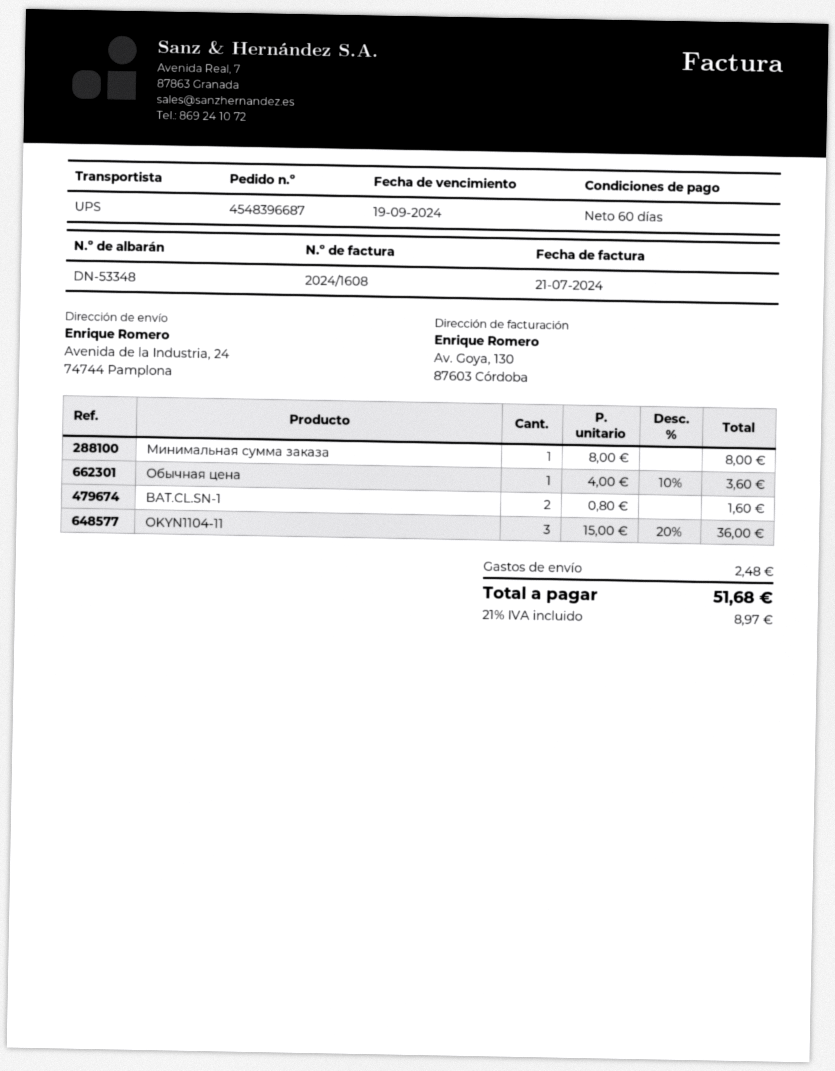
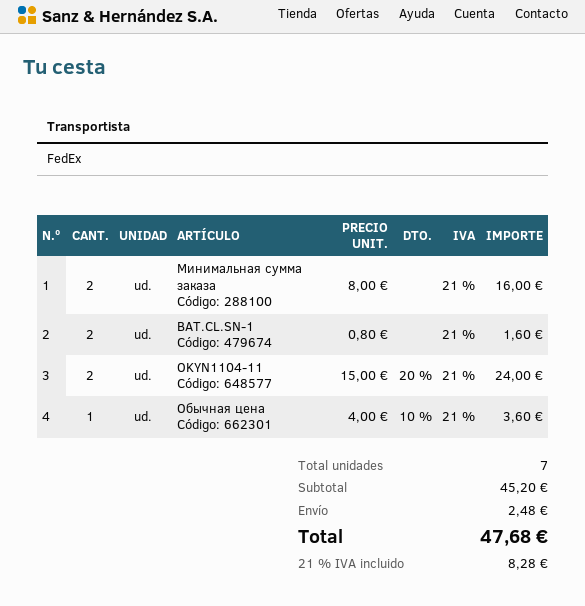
shipping method: UPS -> FedEx
Минимальная сумма заказа: 1 x 8.00 = 8.00 -> 2 x 8.00 = 16.00
OKYN1104-11: 3 x 15.00 - 20% = 36.00 -> 2 x 15.00 - 20% = 24.00
tax: 21% = 8.97 -> 21% = 8.28
total: 51.68 -> 47.68

